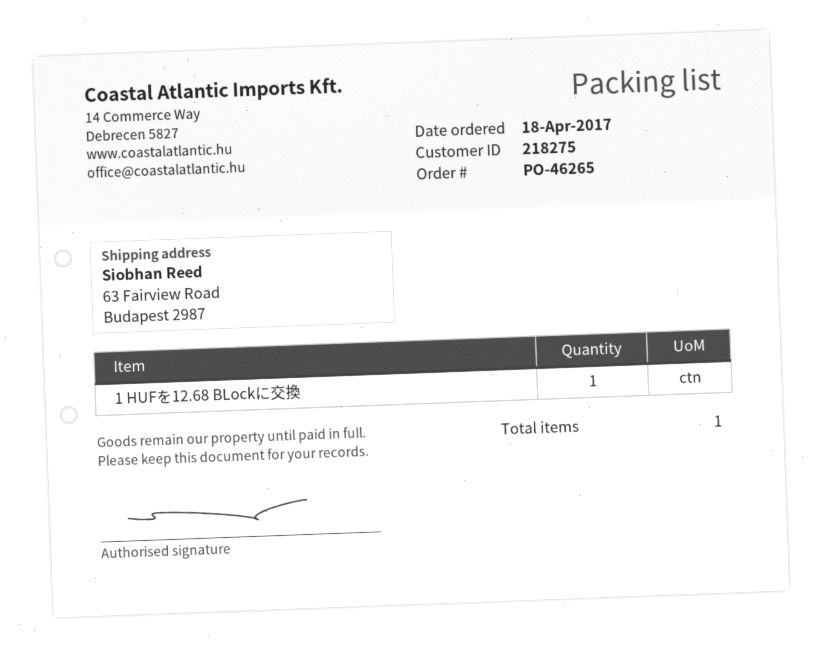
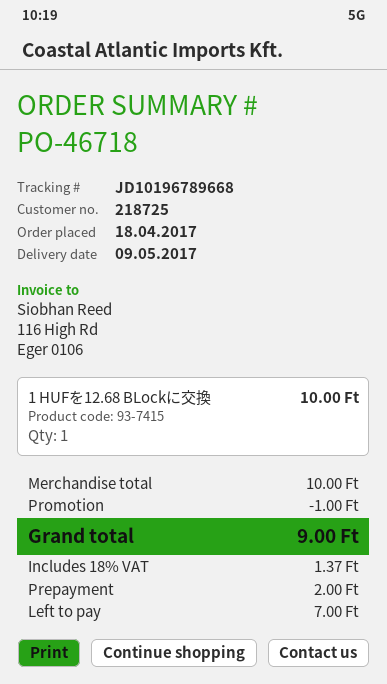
order number: PO-46265 -> PO-46718
customer number: 218275 -> 218725

